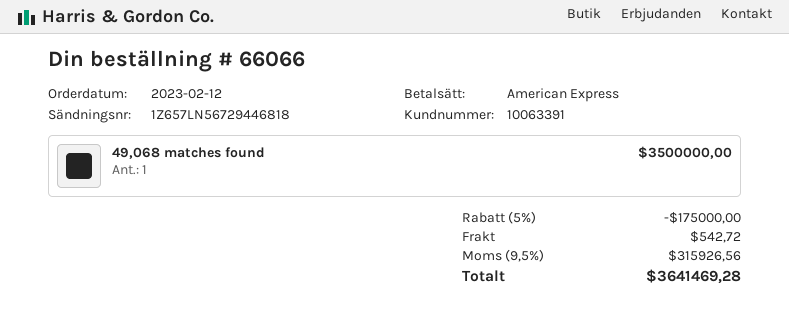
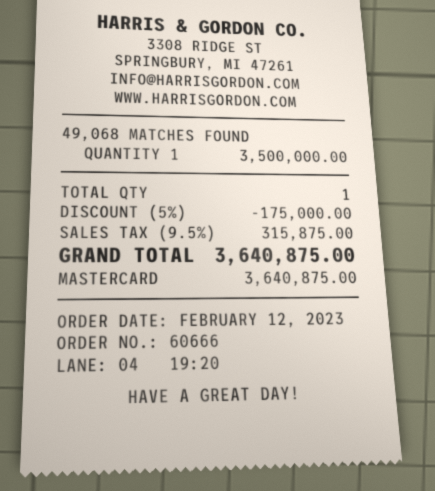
order number: 66066 -> 60666
payment method: American Express -> Mastercard
shipping: 542.72 -> none
tax: 9.5% = 315926.56 -> 9.5% = 315875.00
total: 3641469.28 -> 3640875.00

